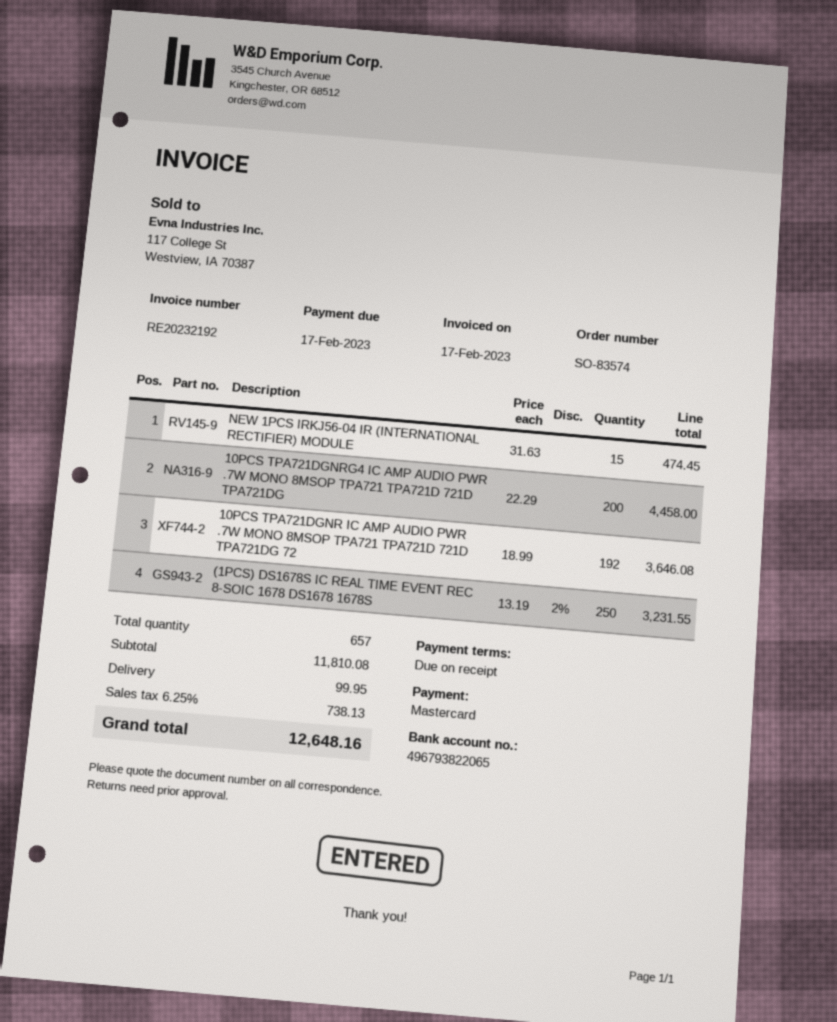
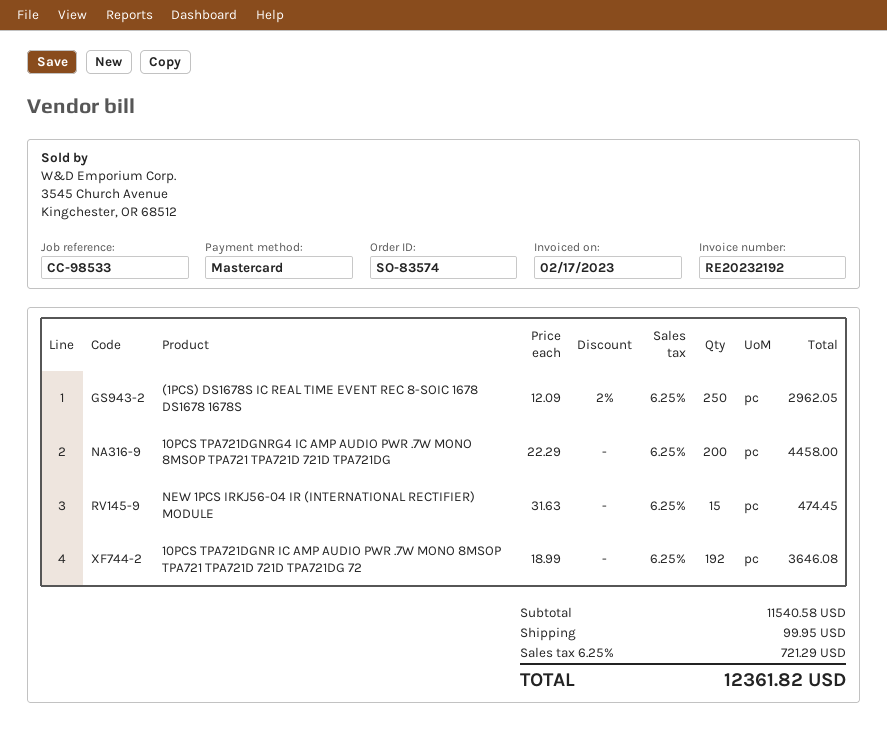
(1PCS) DS1678S IC REAL TIME EVENT REC 8-SOIC 1678 DS1678 1678S: 250 x 13.19 - 2% = 3231.55 -> 250 x 12.09 - 2% = 2962.05
subtotal: 11810.08 -> 11540.58
tax: 6.25% = 738.13 -> 6.25% = 721.29
total: 12648.16 -> 12361.82

